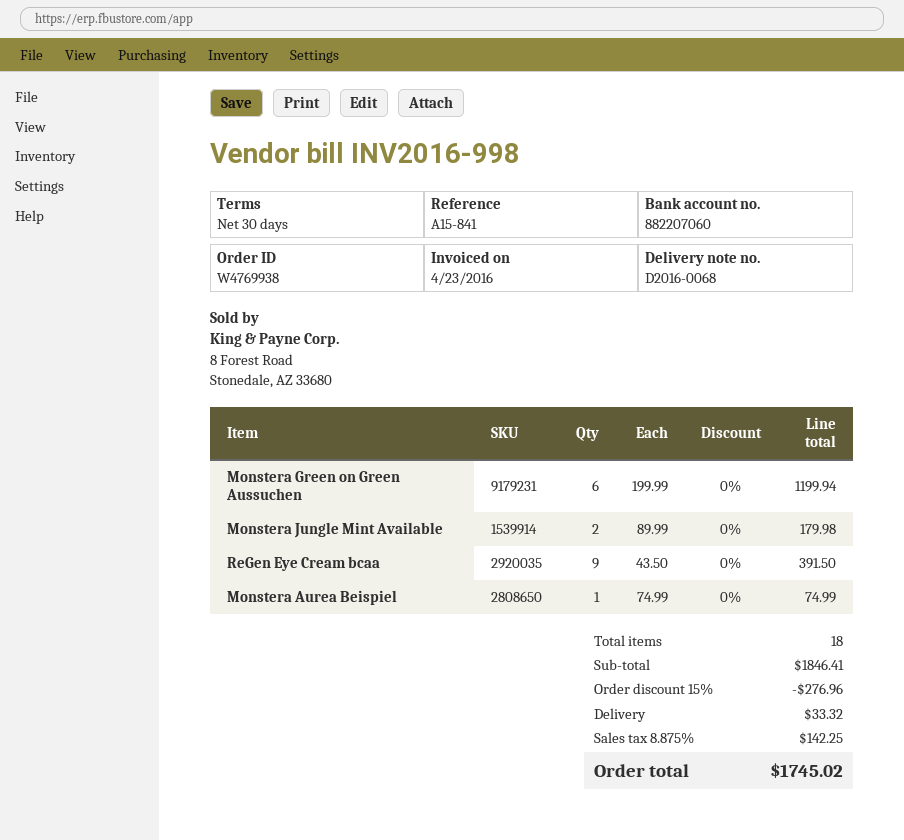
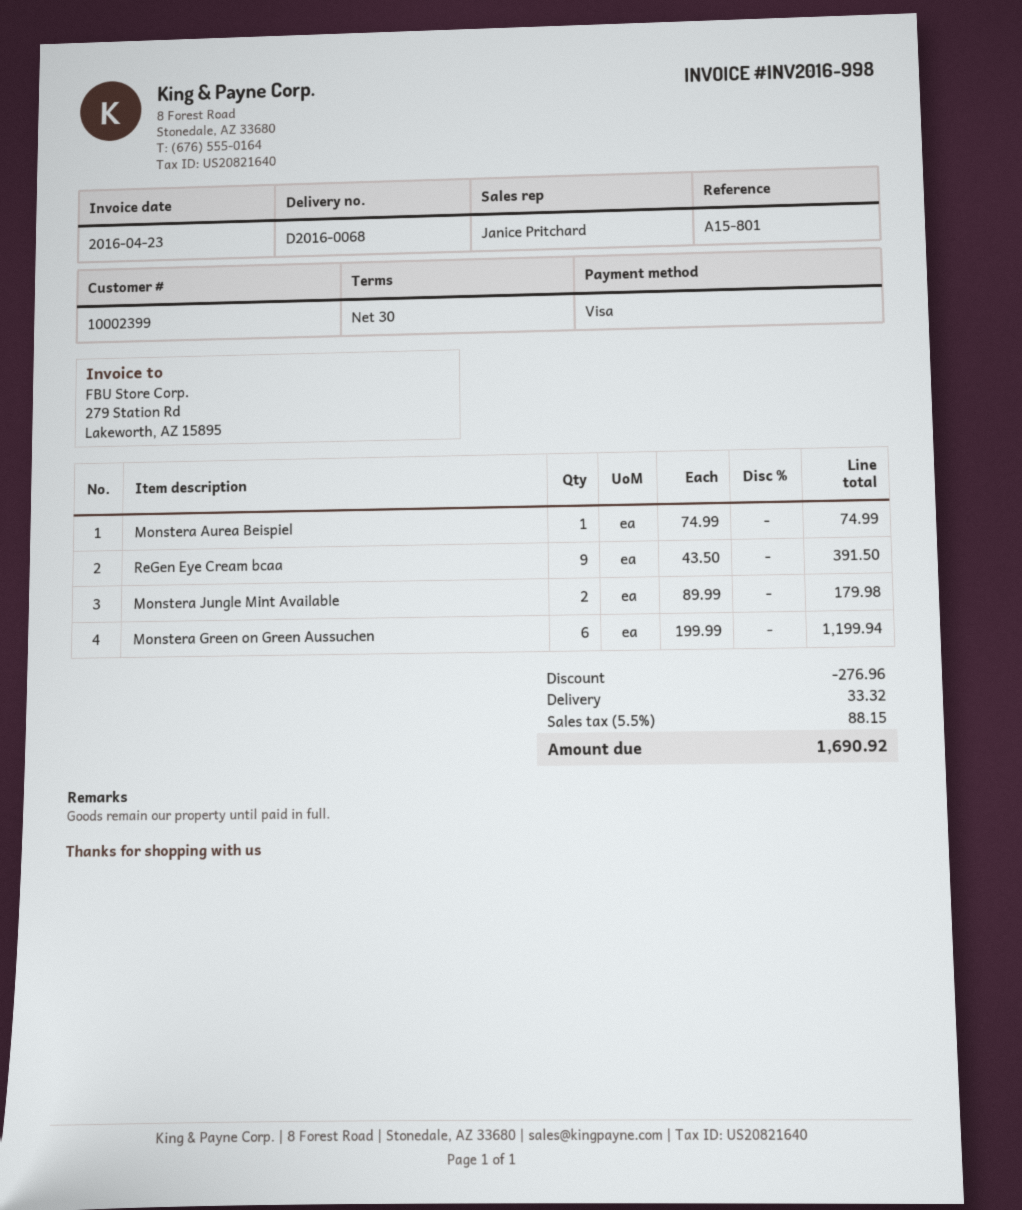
reference: A15-841 -> A15-801
tax: 8.875% = 142.25 -> 5.5% = 88.15
total: 1745.02 -> 1690.92

